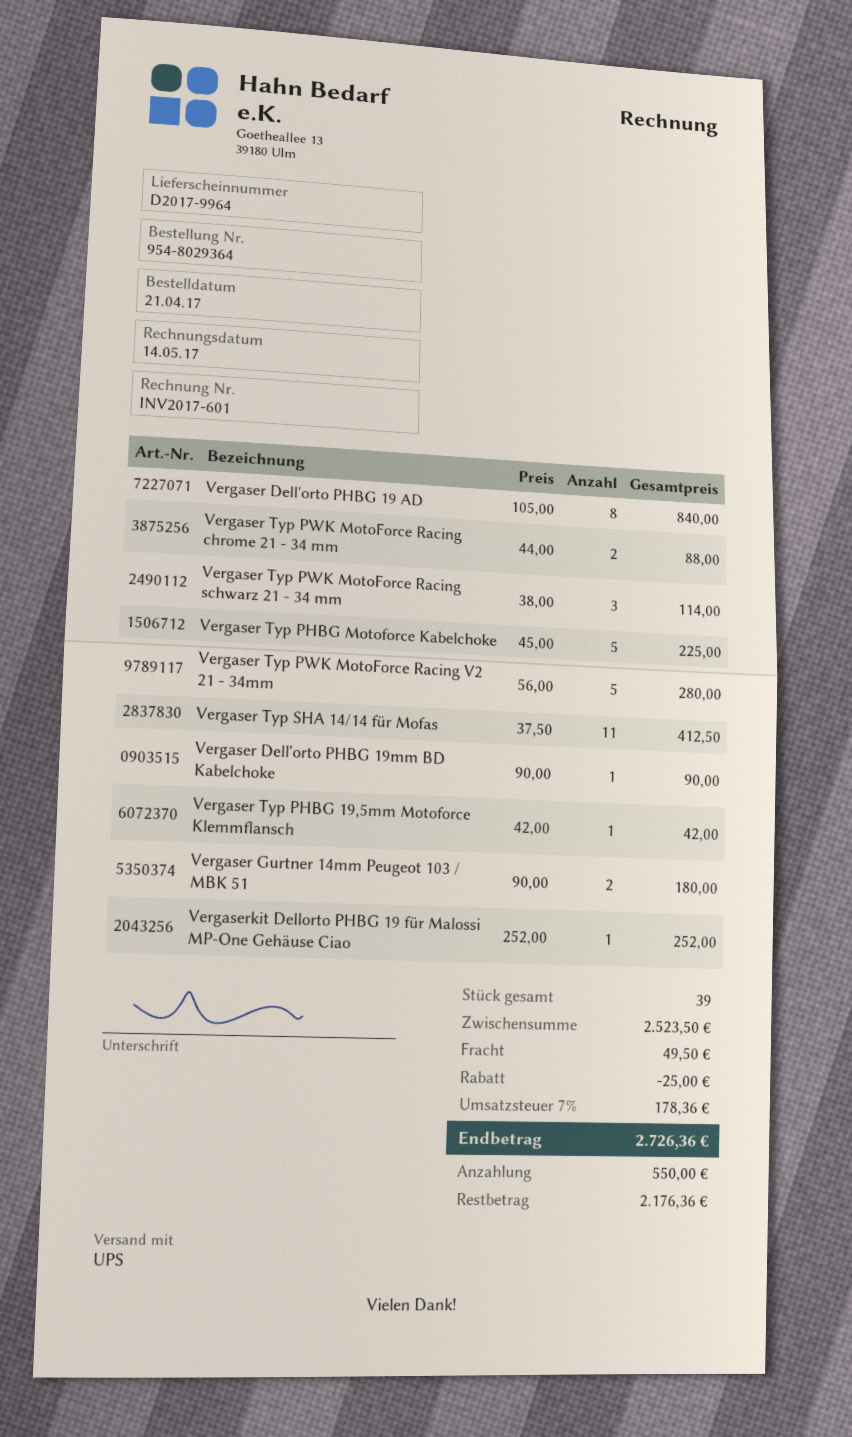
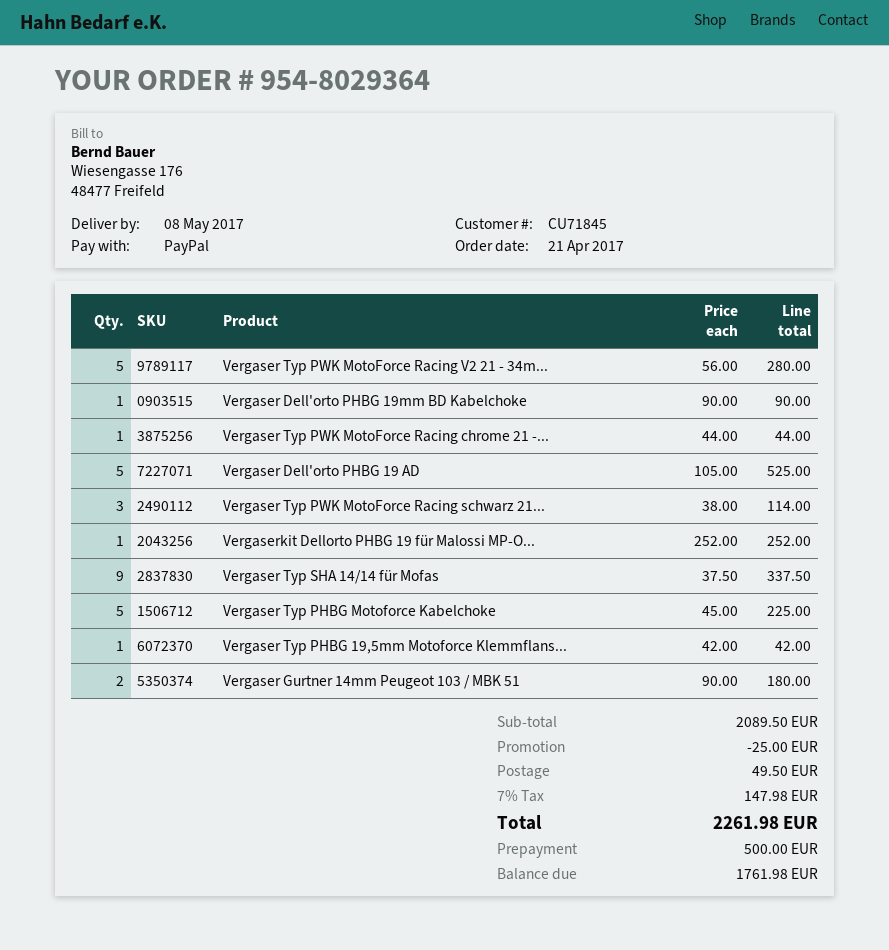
Vergaser Dell'orto PHBG 19 AD: 8 x 105.00 = 840.00 -> 5 x 105.00 = 525.00
Vergaser Typ PWK MotoForce Racing chrome 21 - 34 mm: 2 x 44.00 = 88.00 -> 1 x 44.00 = 44.00
Vergaser Typ SHA 14/14 für Mofas: 11 x 37.50 = 412.50 -> 9 x 37.50 = 337.50
subtotal: 2523.50 -> 2089.50
tax: 7% = 178.36 -> 7% = 147.98
total: 2726.36 -> 2261.98
deposit: 550.00 -> 500.00
balance: 2176.36 -> 1761.98

